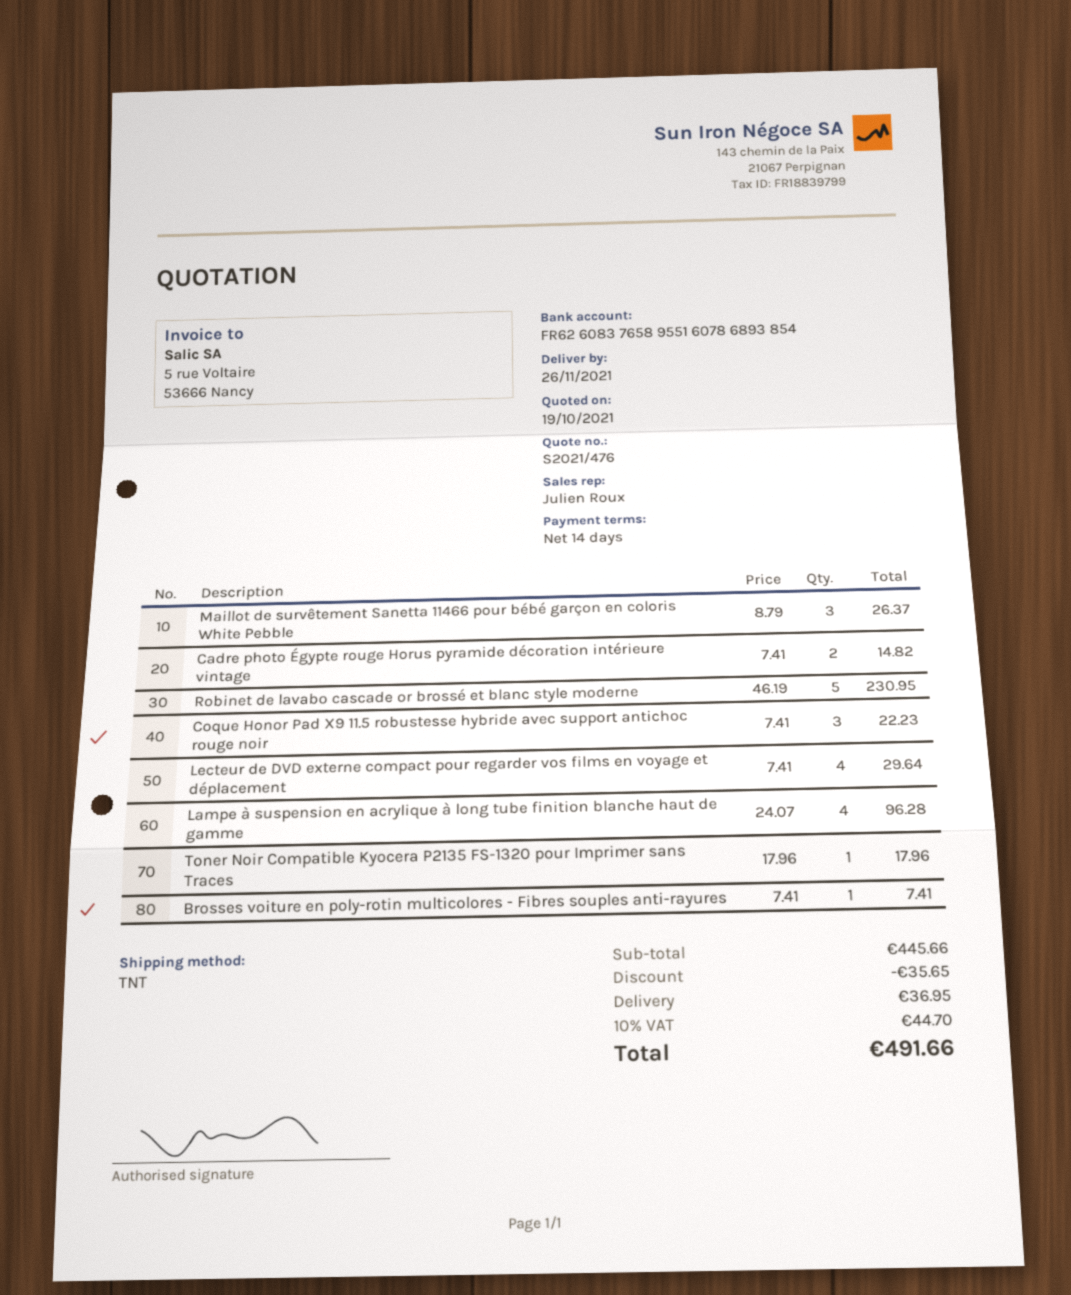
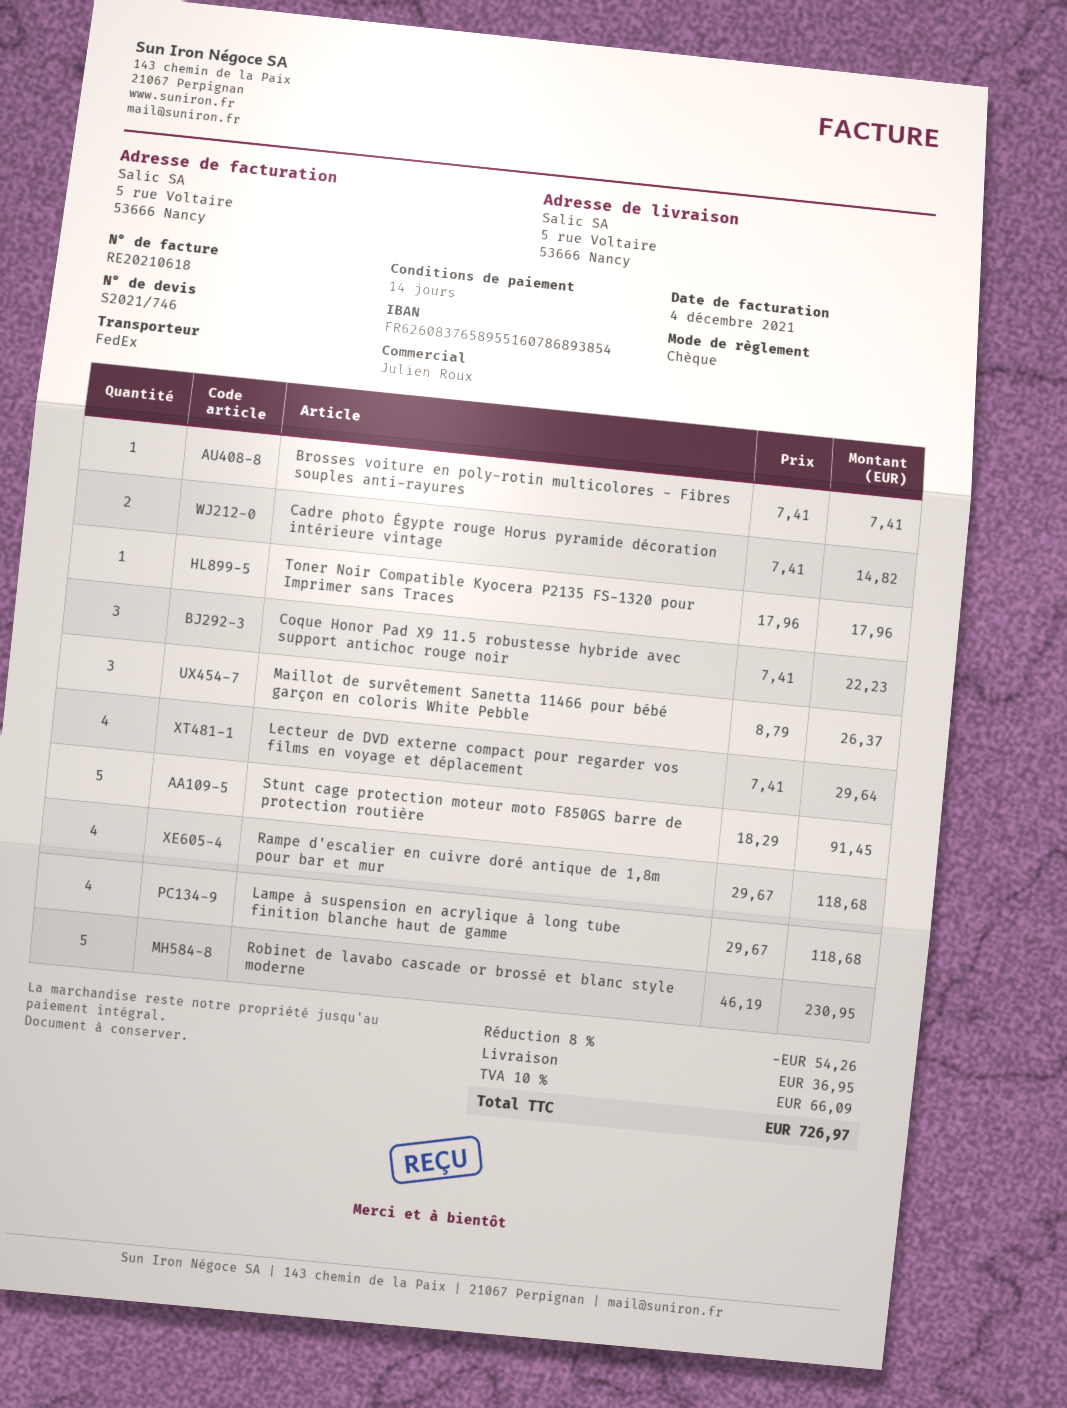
quote number: S2021/476 -> S2021/746
shipping method: TNT -> FedEx
Lampe à suspension en acrylique à long tube finition blanche haut de gamme: 4 x 24.07 = 96.28 -> 4 x 29.67 = 118.68
Stunt cage protection moteur moto F850GS barre de protection routière: none -> 5 x 18.29 = 91.45
Rampe d'escalier en cuivre doré antique de 1,8m pour bar et mur: none -> 4 x 29.67 = 118.68
discount: 35.65 -> 54.26
tax: 10% = 44.70 -> 10% = 66.09
total: 491.66 -> 726.97

